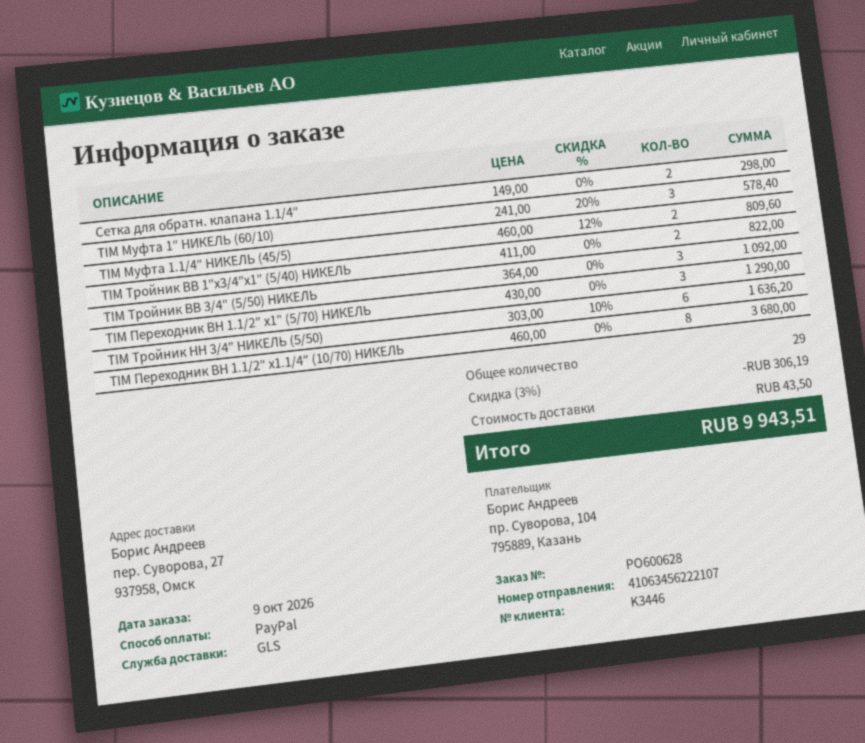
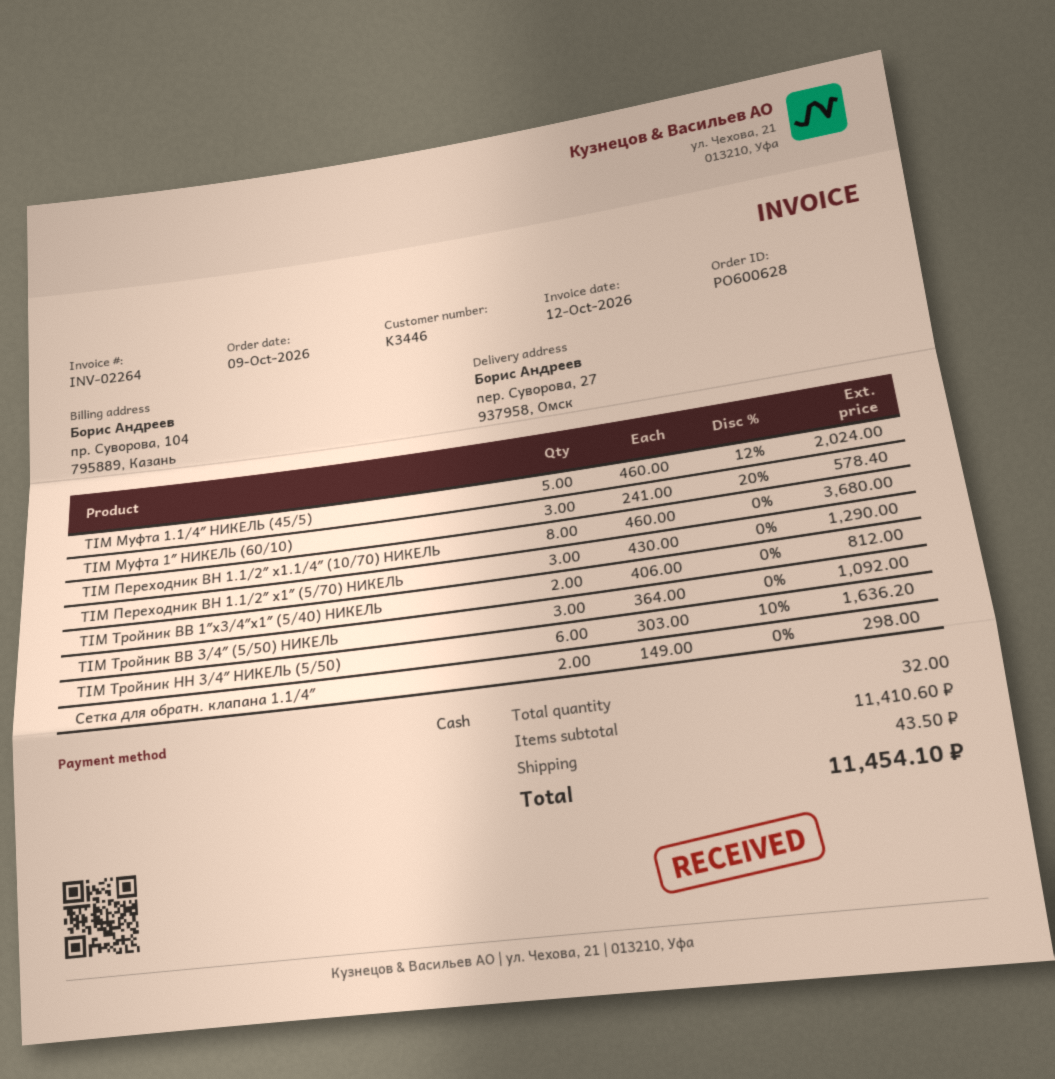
payment method: PayPal -> cash
TIM Муфта 1.1/4″ НИКЕЛЬ (45/5): 2 x 460.00 - 12% = 809.60 -> 5 x 460.00 - 12% = 2024.00
TIM Тройник ВВ 1″x3/4″x1″ (5/40) НИКЕЛЬ: 2 x 411.00 = 822.00 -> 2 x 406.00 = 812.00
total quantity: 29 -> 32
discount: 3% = 306.19 -> none
total: 9943.51 -> 11454.10

